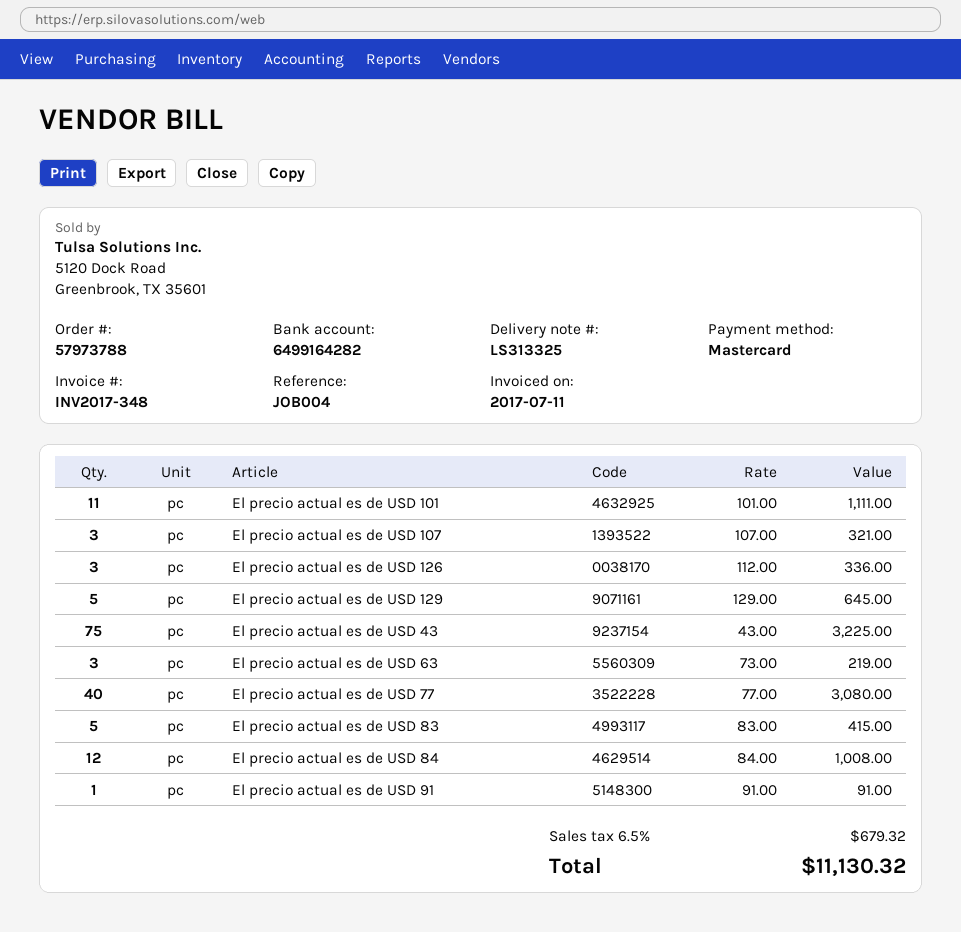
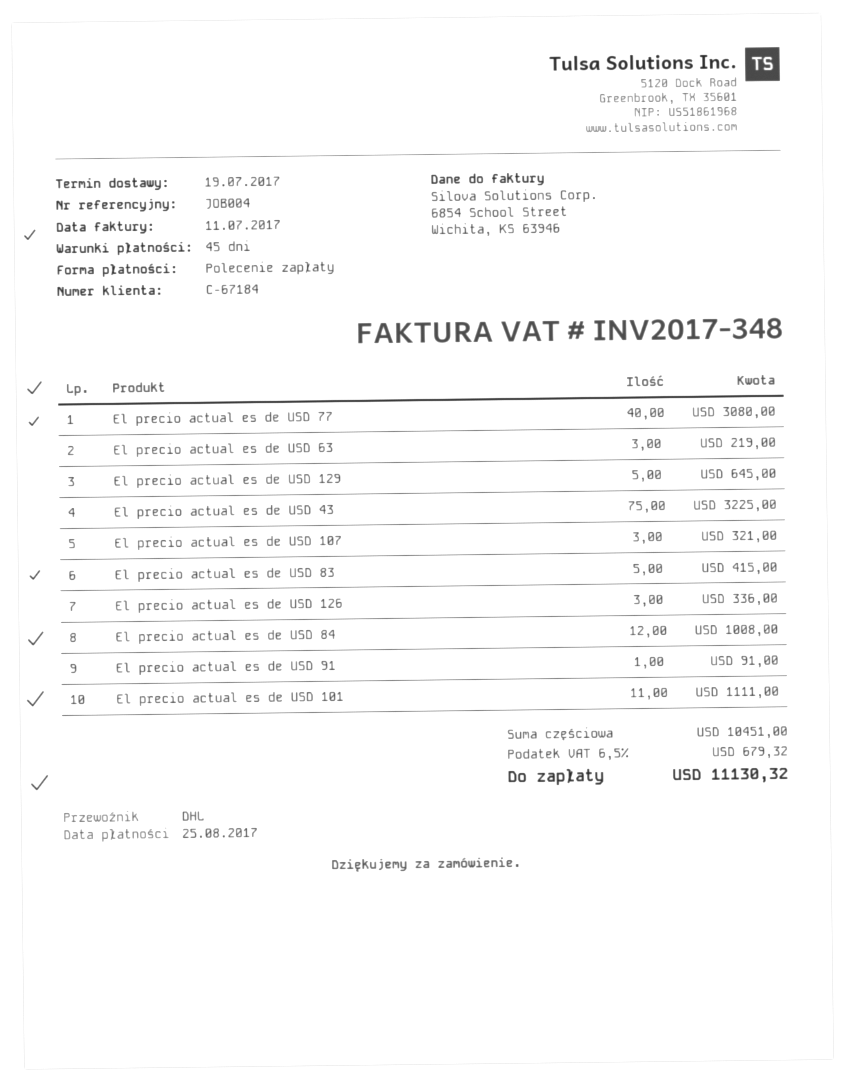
payment method: Mastercard -> direct debit

